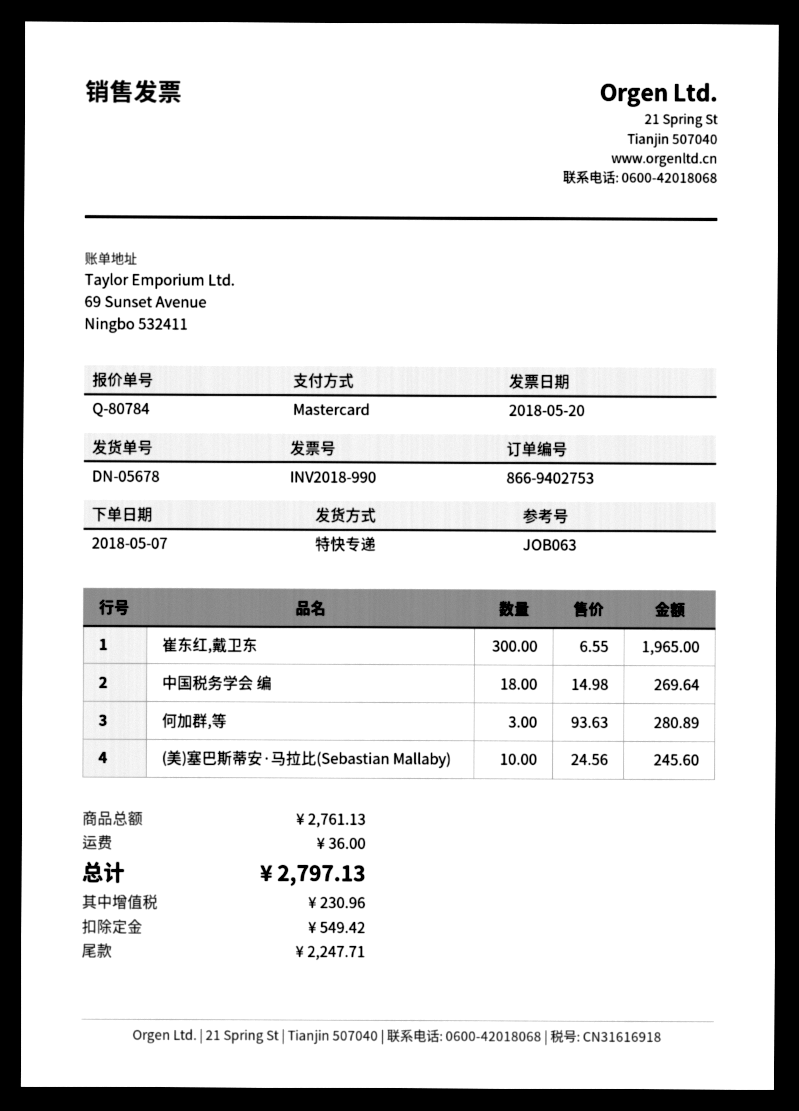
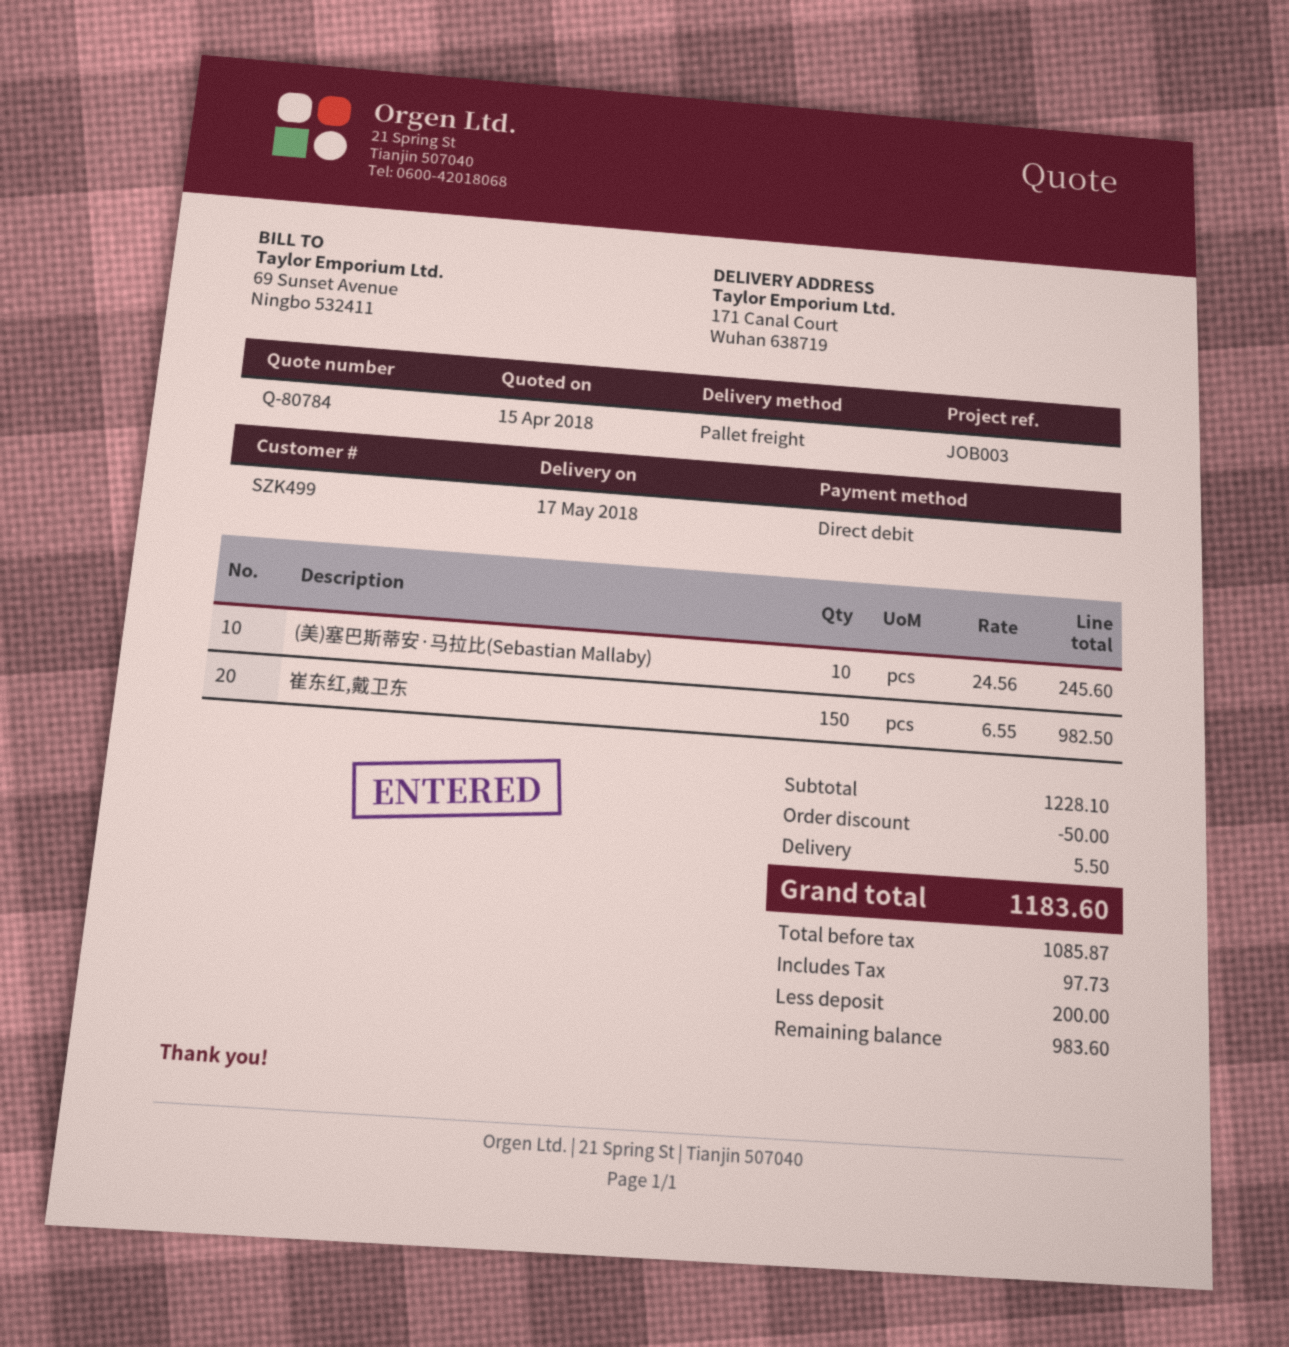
reference: JOB063 -> JOB003
payment method: Mastercard -> direct debit
shipping method: express -> pallet freight
崔东红,戴卫东: 300 x 6.55 = 1965.00 -> 150 x 6.55 = 982.50
中国税务学会 编: 18 x 14.98 = 269.64 -> none
何加群,等: 3 x 93.63 = 280.89 -> none
subtotal: 2761.13 -> 1228.10
discount: none -> 50.00
shipping: 36.00 -> 5.50
tax: 230.96 -> 97.73
total: 2797.13 -> 1183.60
deposit: 549.42 -> 200.00
balance: 2247.71 -> 983.60

